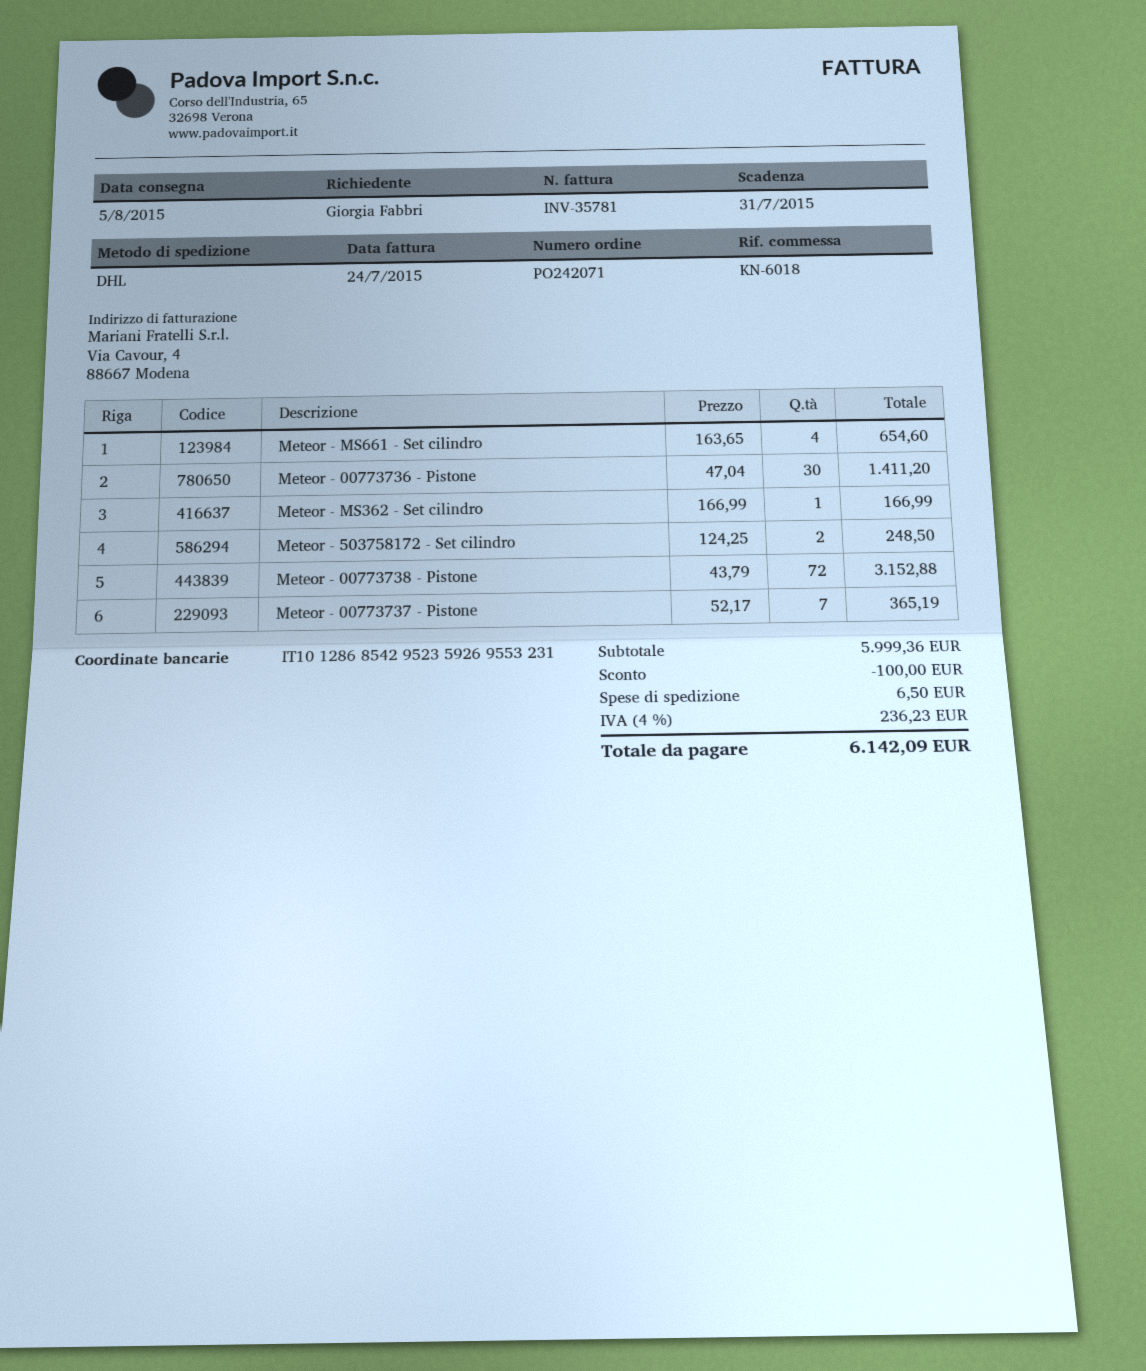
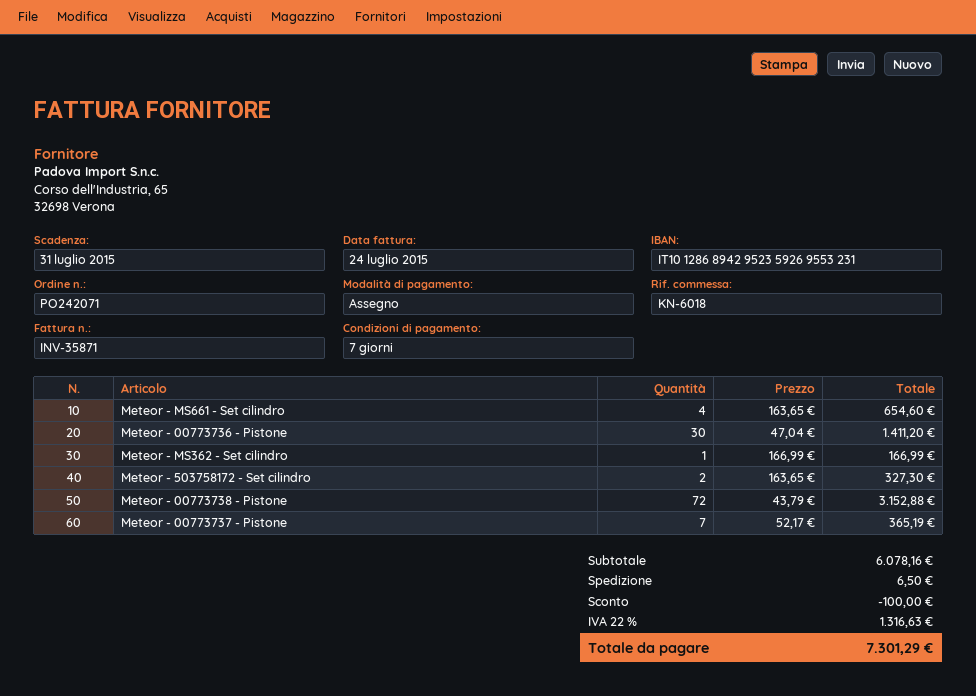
invoice number: INV-35781 -> INV-35871
bank account: IT1012868542952359269553231 -> IT1012868942952359269553231
Meteor - 503758172 - Set cilindro: 2 x 124.25 = 248.50 -> 2 x 163.65 = 327.30
subtotal: 5999.36 -> 6078.16
tax: 4% = 236.23 -> 22% = 1316.63
total: 6142.09 -> 7301.29

